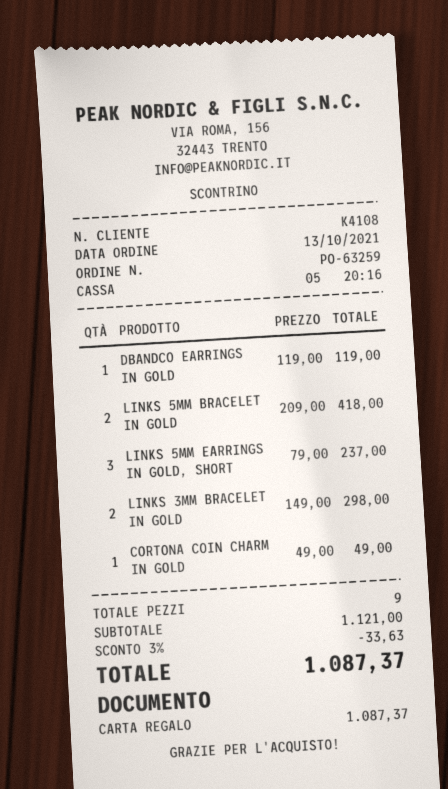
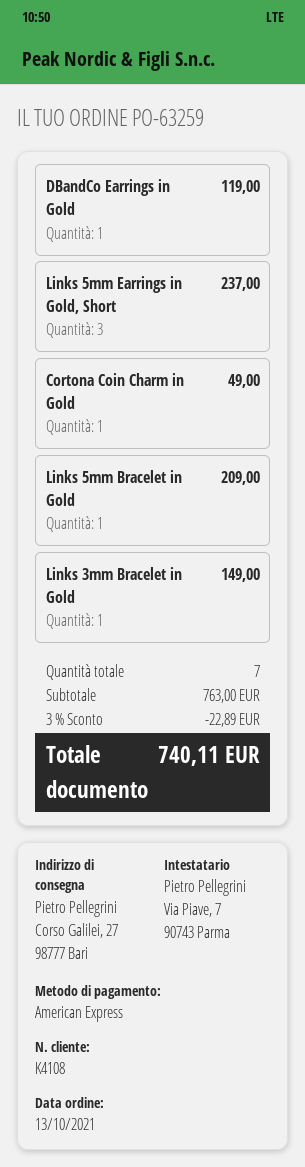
payment method: gift card -> American Express
LINKS 5MM BRACELET IN GOLD: 2 for 418.00 -> 1 for 209.00
LINKS 3MM BRACELET IN GOLD: 2 for 298.00 -> 1 for 149.00
total quantity: 9 -> 7
subtotal: 1121.00 -> 763.00
discount: 3% = 33.63 -> 3% = 22.89
total: 1087.37 -> 740.11

